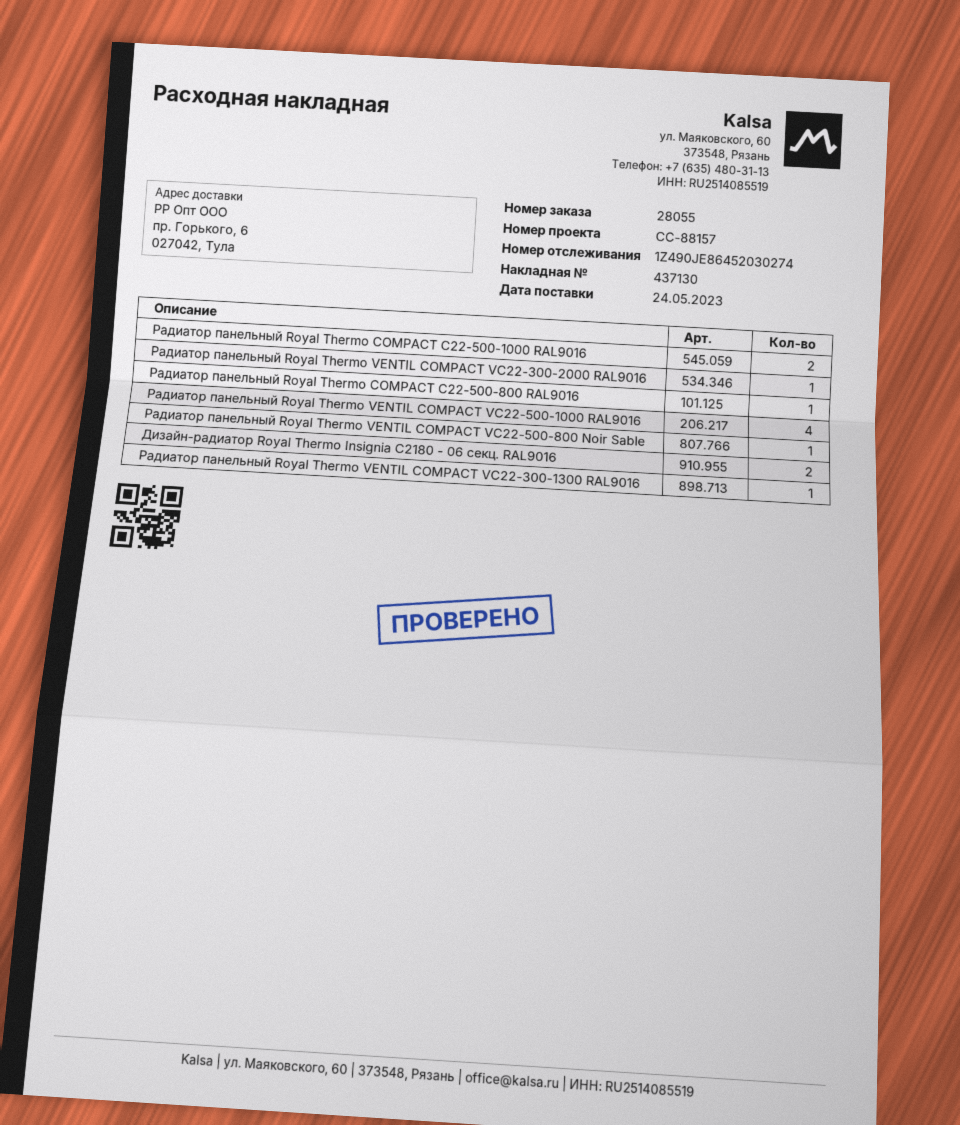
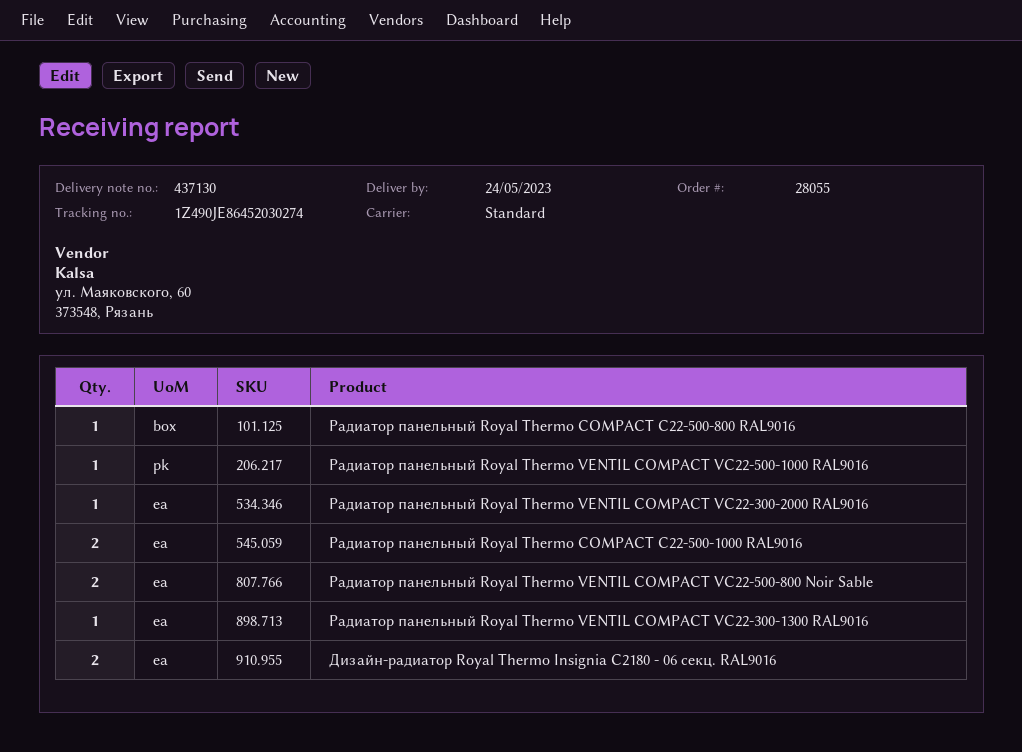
Радиатор панельный Royal Thermo VENTIL COMPACT VC22-500-1000 RAL9016: 4 -> 1
Радиатор панельный Royal Thermo VENTIL COMPACT VC22-500-800 Noir Sable: 1 -> 2

